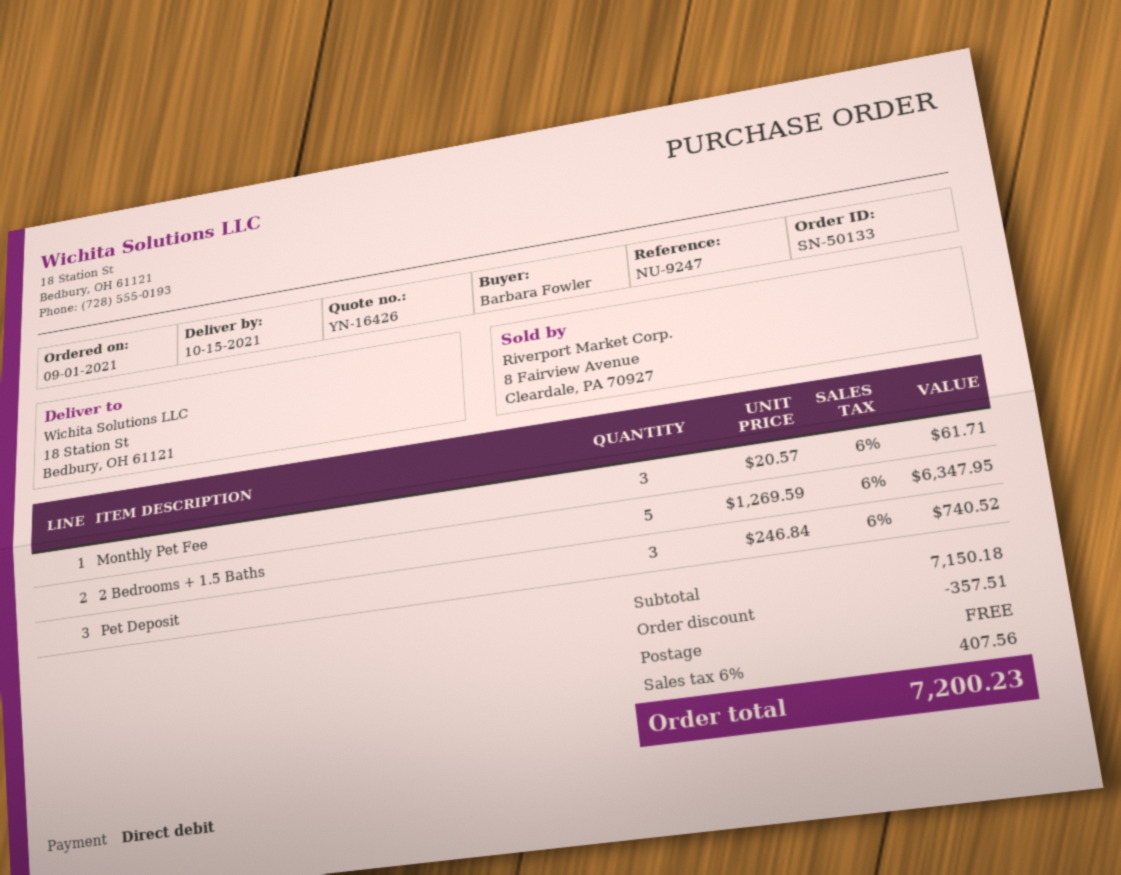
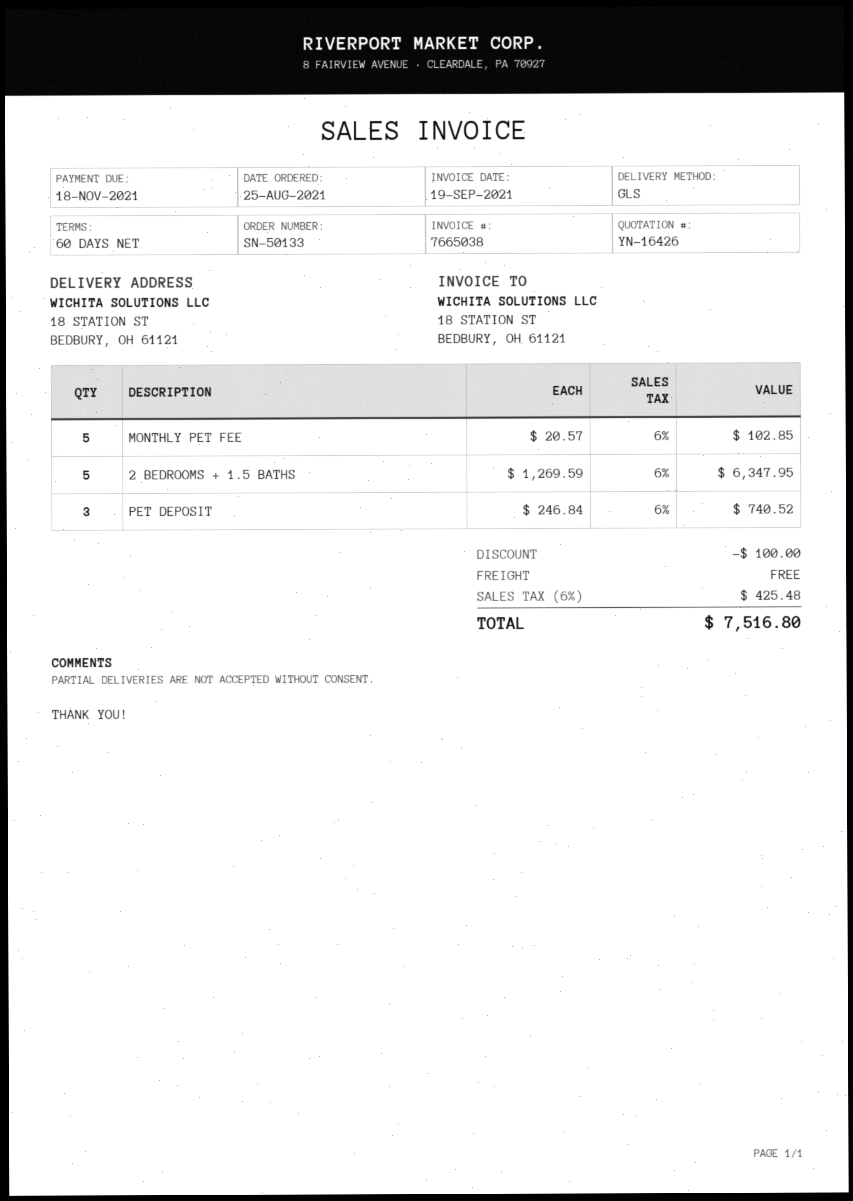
order date: 2021-09-01 -> 2021-08-25
Monthly Pet Fee: 3 x 20.57 = 61.71 -> 5 x 20.57 = 102.85
discount: 357.51 -> 100.00
tax: 6% = 407.56 -> 6% = 425.48
total: 7200.23 -> 7516.80

